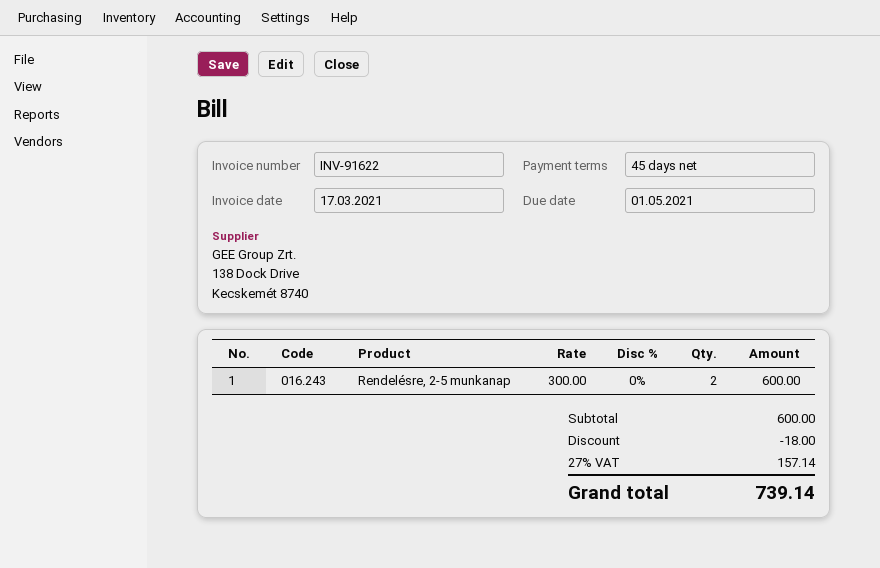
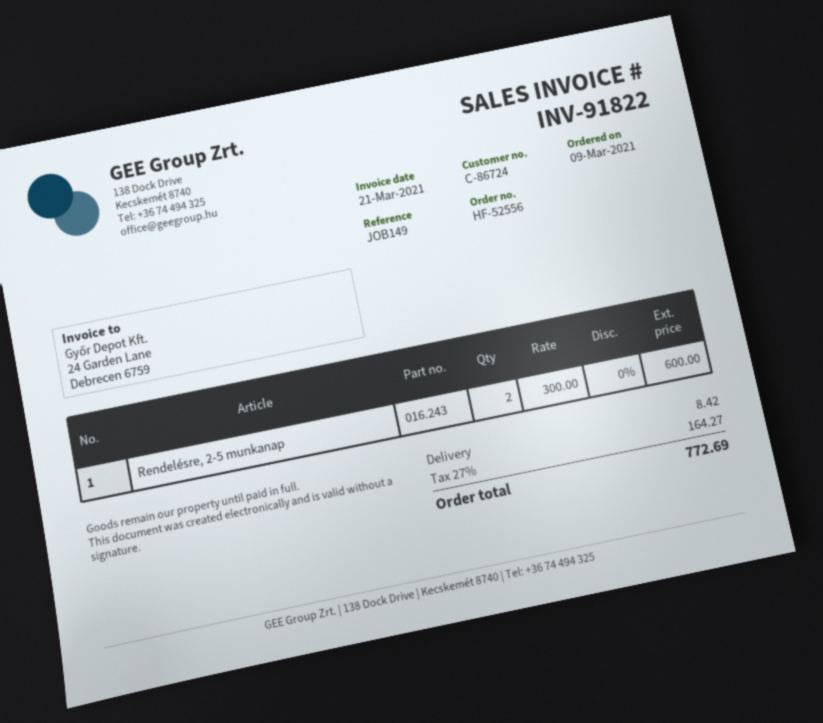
invoice number: INV-91622 -> INV-91822
invoice date: 2021-03-17 -> 2021-03-21
discount: 18.00 -> none
shipping: none -> 8.42
tax: 27% = 157.14 -> 27% = 164.27
total: 739.14 -> 772.69

